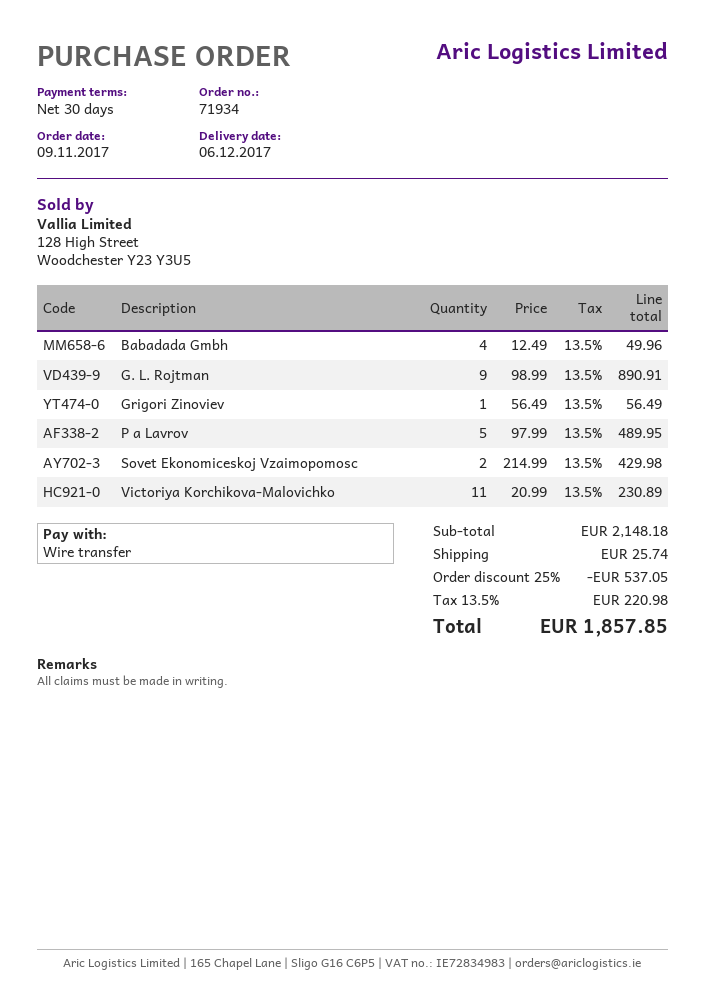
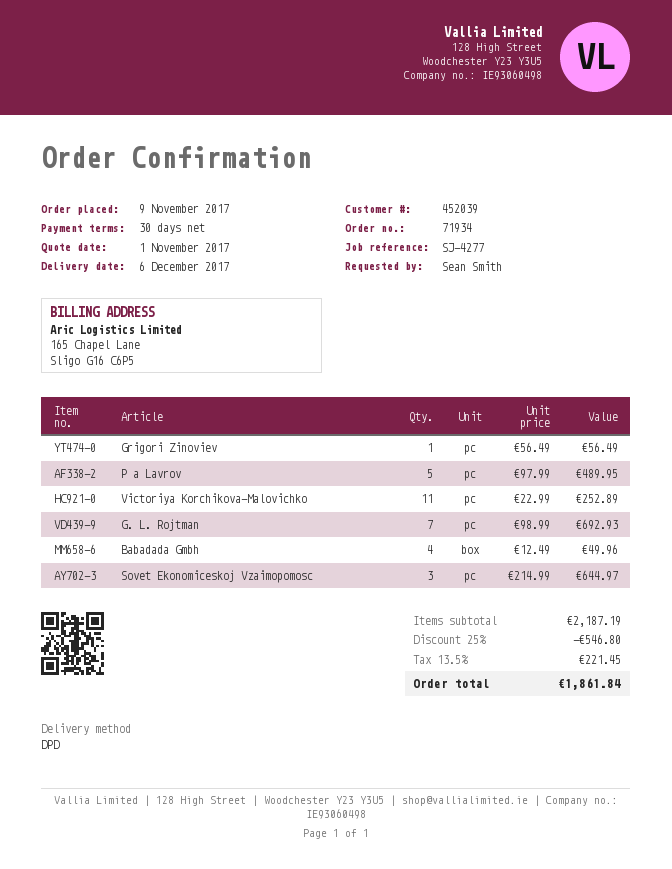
G. L. Rojtman: 9 x 98.99 = 890.91 -> 7 x 98.99 = 692.93
Sovet Ekonomiceskoj Vzaimopomosc: 2 x 214.99 = 429.98 -> 3 x 214.99 = 644.97
Victoriya Korchikova-Malovichko: 11 x 20.99 = 230.89 -> 11 x 22.99 = 252.89
subtotal: 2148.18 -> 2187.19
discount: 25% = 537.05 -> 25% = 546.80
shipping: 25.74 -> none
tax: 13.5% = 220.98 -> 13.5% = 221.45
total: 1857.85 -> 1861.84

